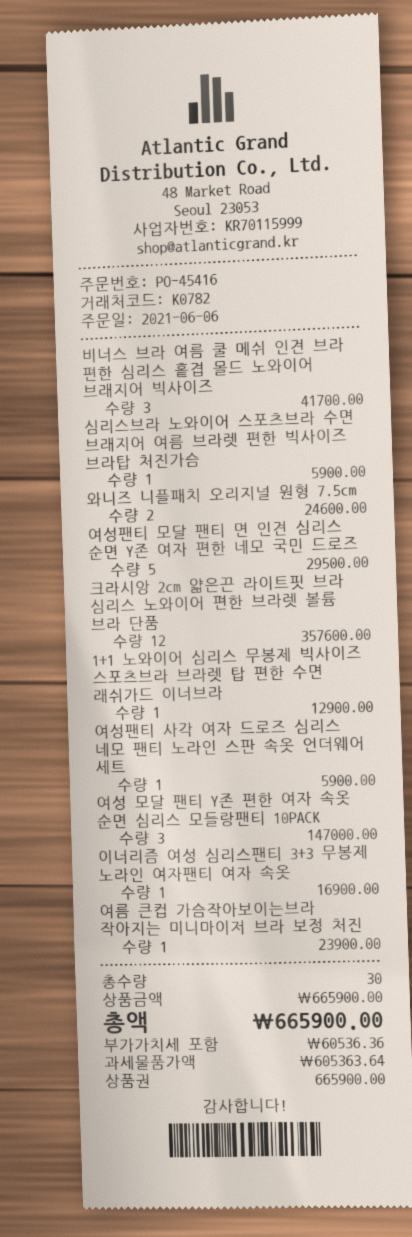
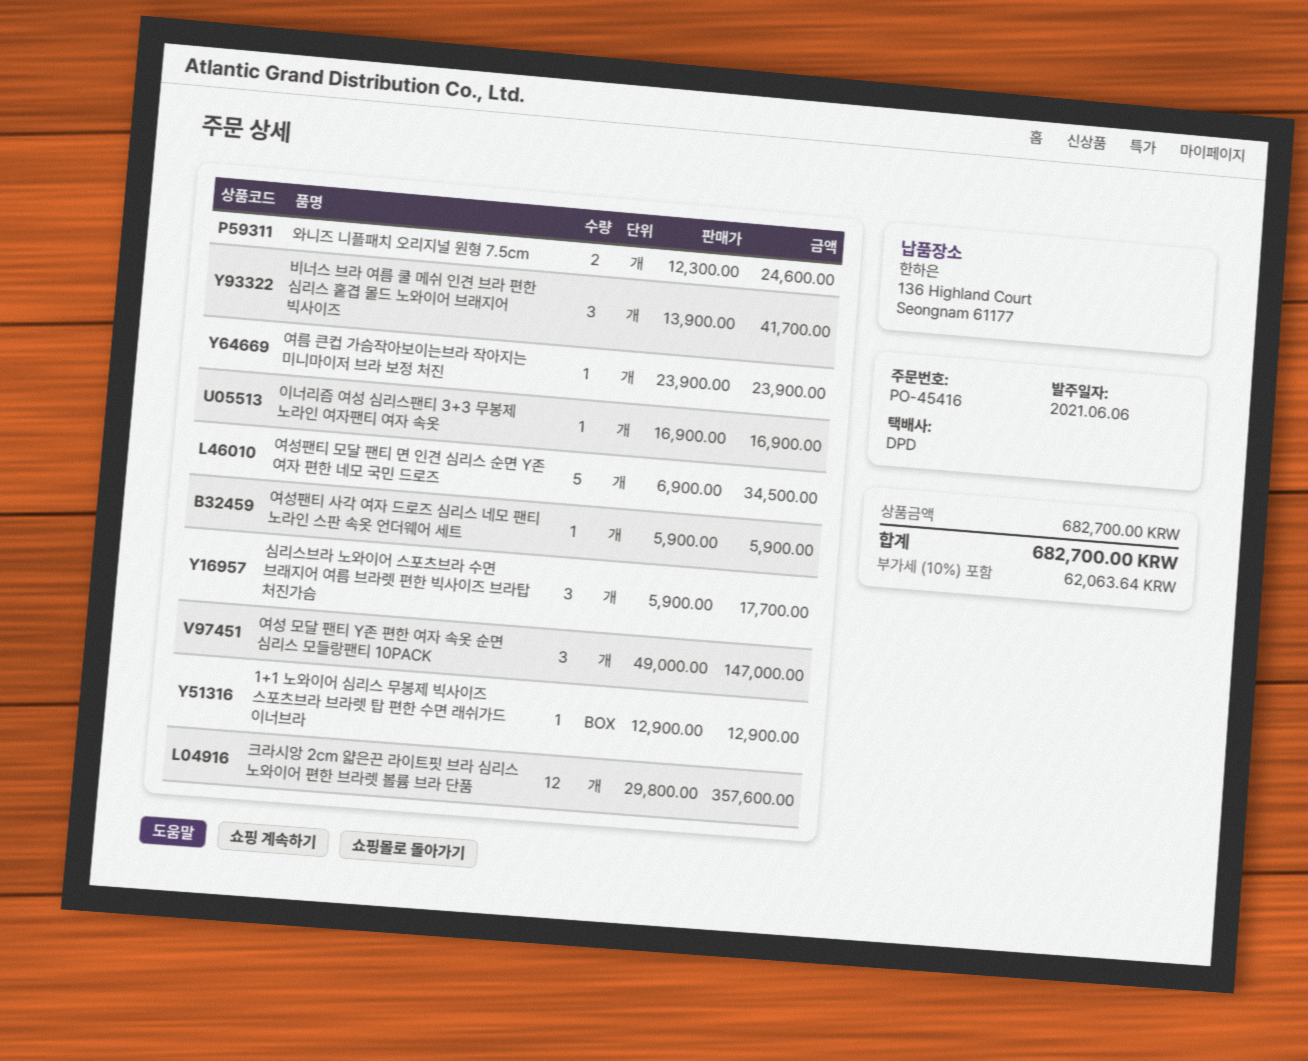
심리스브라 노와이어 스포츠브라 수면 브래지어 여름 브라렛 편한 빅사이즈 브라탑 처진가슴: 1 for 5900.00 -> 3 for 17700.00
여성팬티 모달 팬티 면 인견 심리스 순면 Y존 여자 편한 네모 국민 드로즈: 5 for 29500.00 -> 5 for 34500.00
subtotal: 665900.00 -> 682700.00
tax: 60536.36 -> 62063.64
total: 665900.00 -> 682700.00

